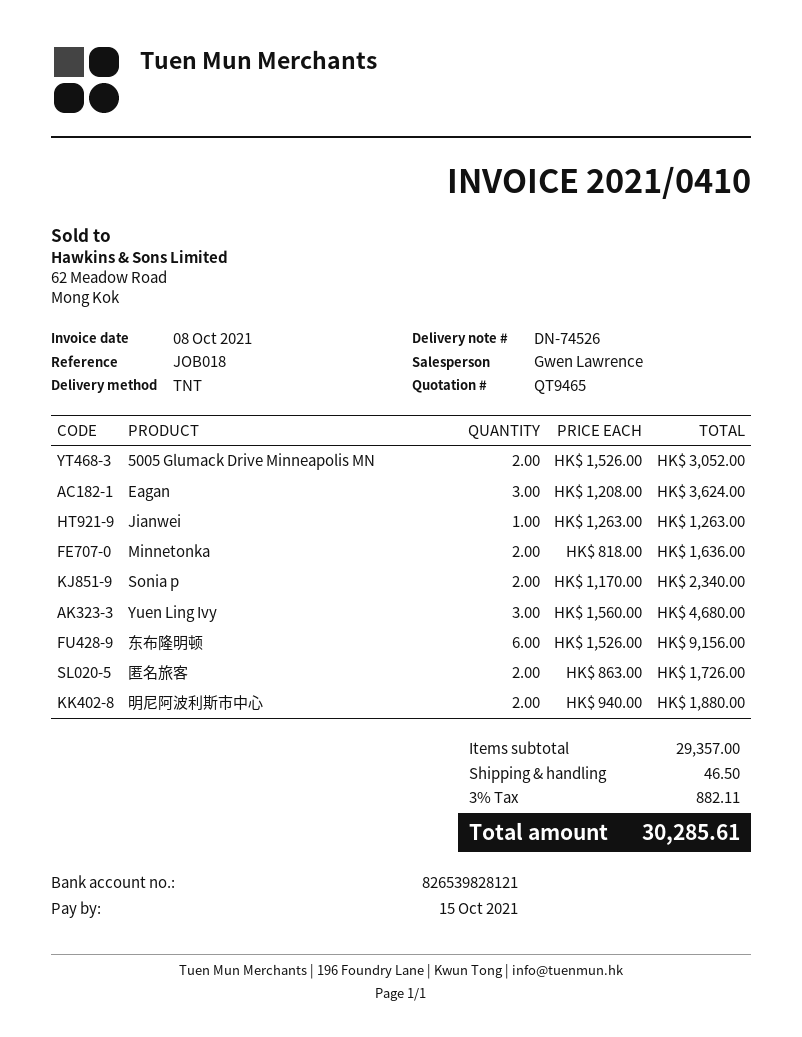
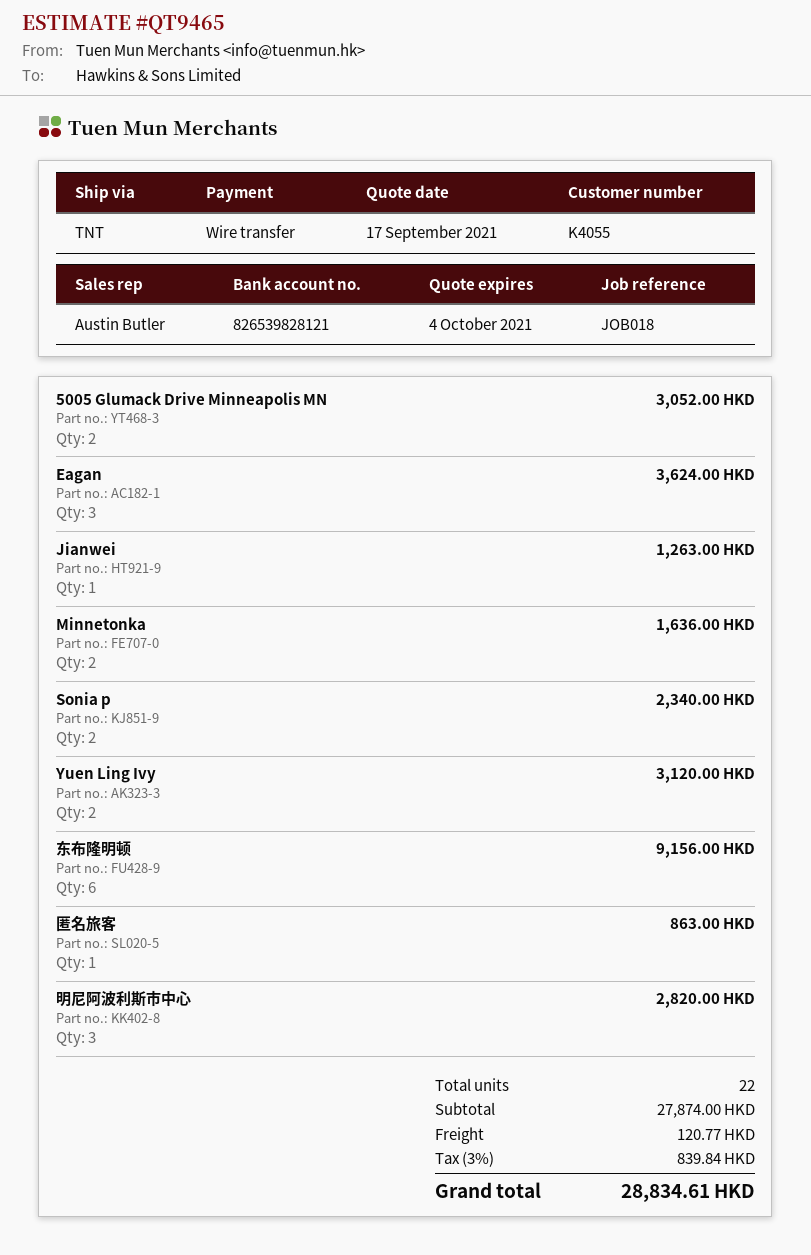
sales rep: Gwen Lawrence -> Austin Butler
Yuen Ling Ivy: 3 for 4680.00 -> 2 for 3120.00
匿名旅客: 2 for 1726.00 -> 1 for 863.00
明尼阿波利斯市中心: 2 for 1880.00 -> 3 for 2820.00
subtotal: 29357.00 -> 27874.00
shipping: 46.50 -> 120.77
tax: 3% = 882.11 -> 3% = 839.84
total: 30285.61 -> 28834.61

